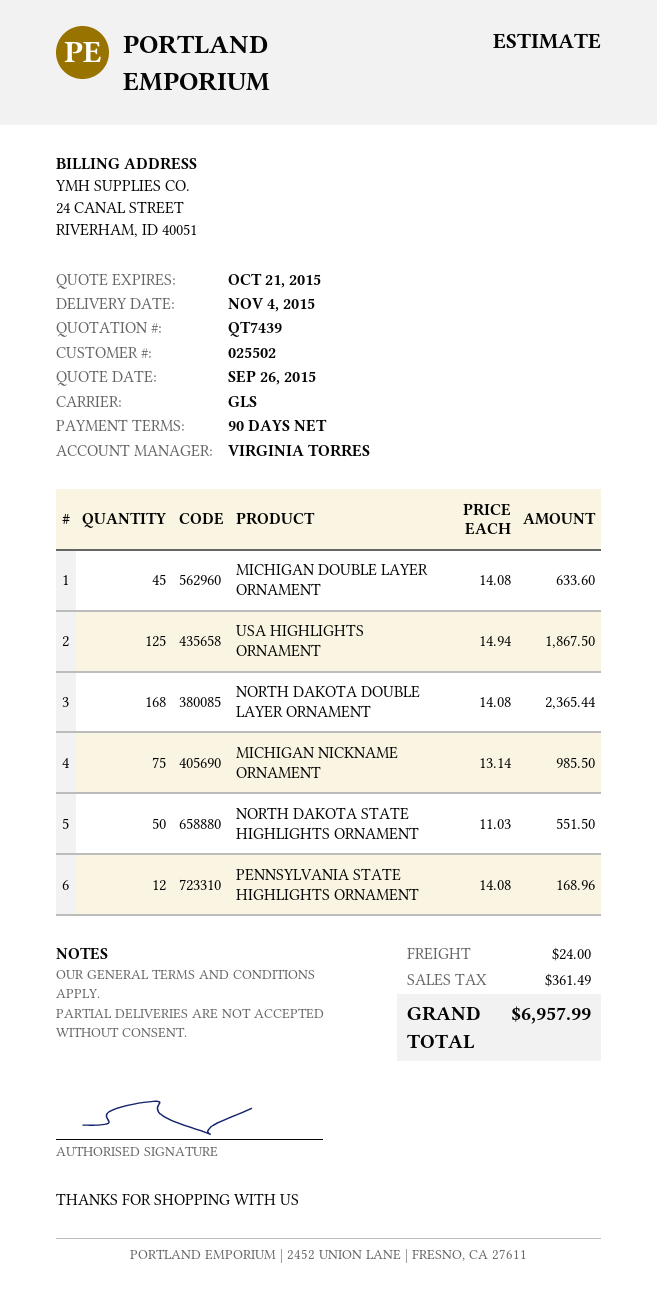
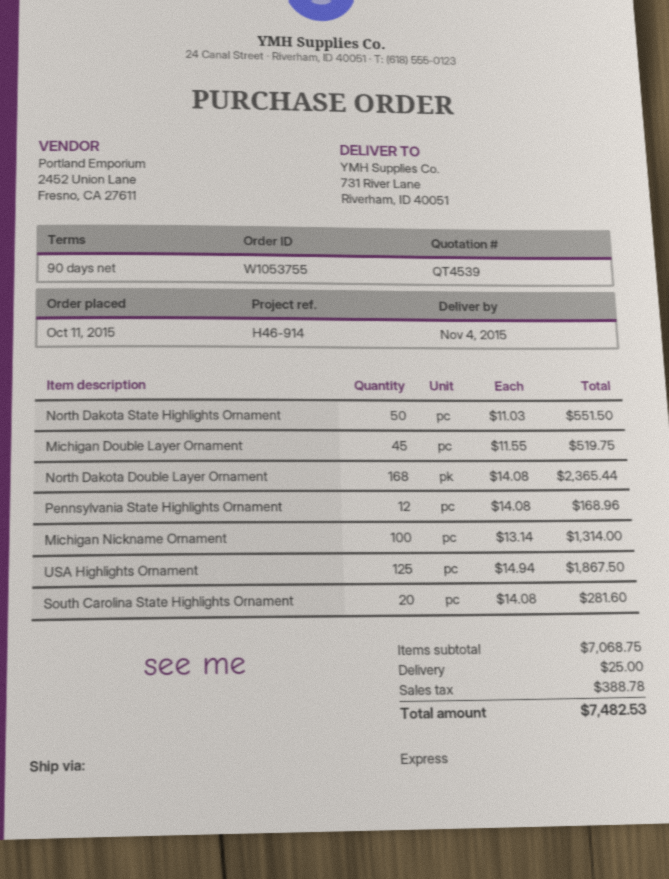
quote number: QT7439 -> QT4539
shipping method: GLS -> express
MICHIGAN DOUBLE LAYER ORNAMENT: 45 x 14.08 = 633.60 -> 45 x 11.55 = 519.75
MICHIGAN NICKNAME ORNAMENT: 75 x 13.14 = 985.50 -> 100 x 13.14 = 1314.00
South Carolina State Highlights Ornament: none -> 20 x 14.08 = 281.60
shipping: 24.00 -> 25.00
tax: 361.49 -> 388.78
total: 6957.99 -> 7482.53

